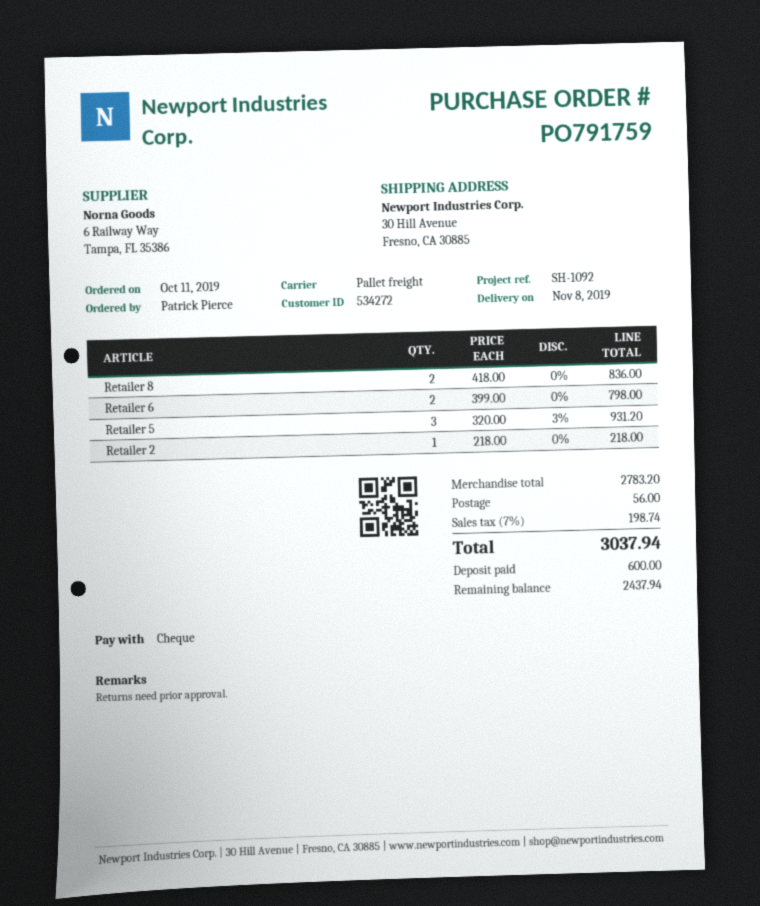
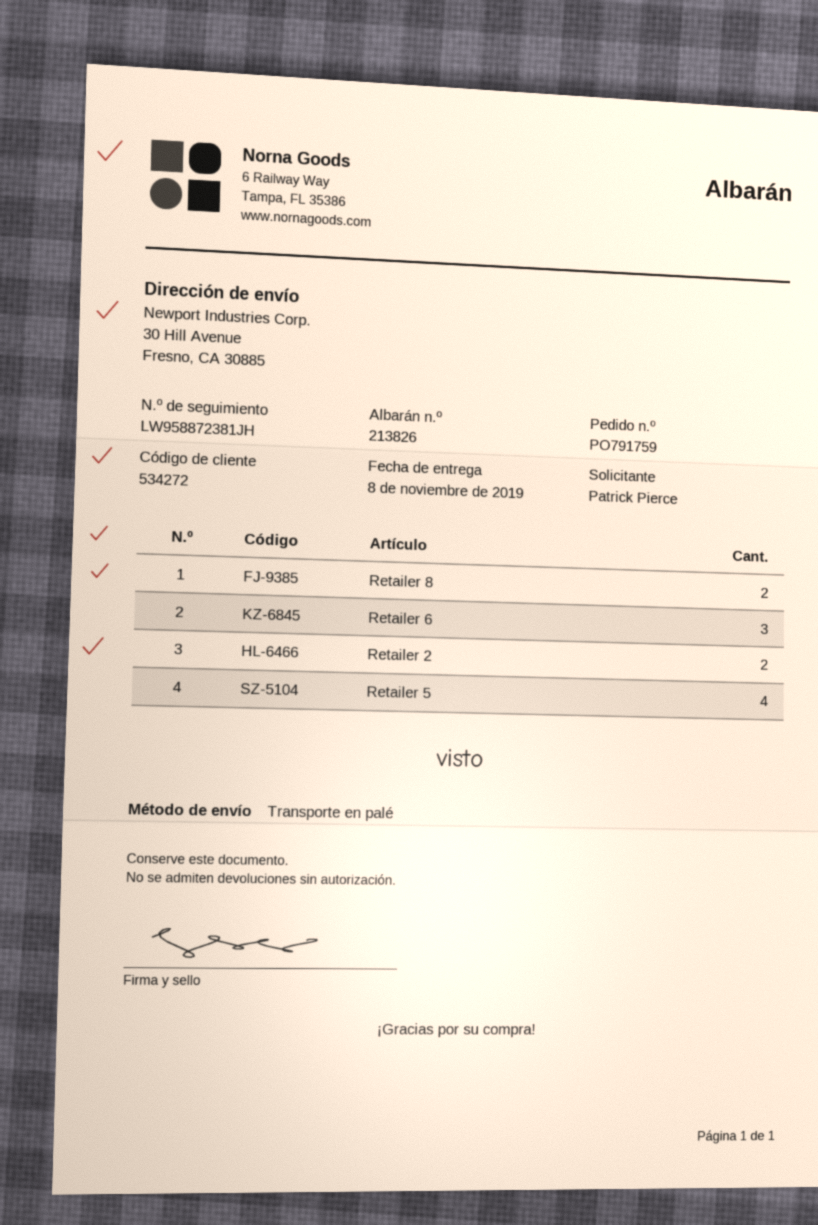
Retailer 6: 2 -> 3
Retailer 5: 3 -> 4
Retailer 2: 1 -> 2

